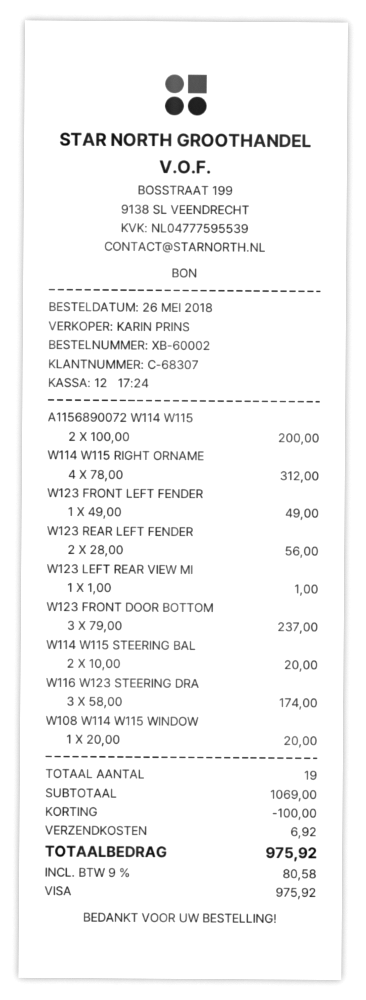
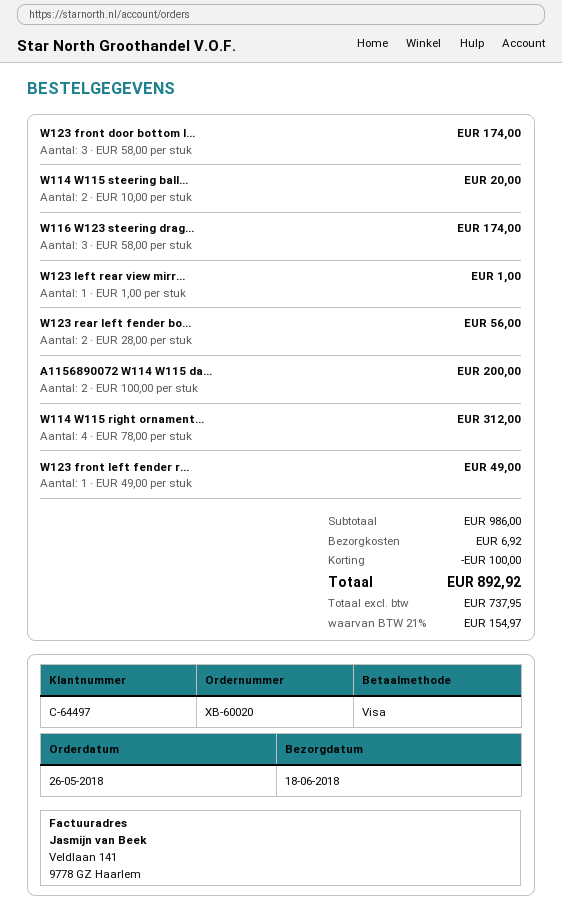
order number: XB-60002 -> XB-60020
customer number: C-68307 -> C-64497
W123 FRONT DOOR BOTTOM: 3 x 79.00 = 237.00 -> 3 x 58.00 = 174.00
W108 W114 W115 WINDOW: 1 x 20.00 = 20.00 -> none
subtotal: 1069.00 -> 986.00
tax: 9% = 80.58 -> 21% = 154.97
total: 975.92 -> 892.92

